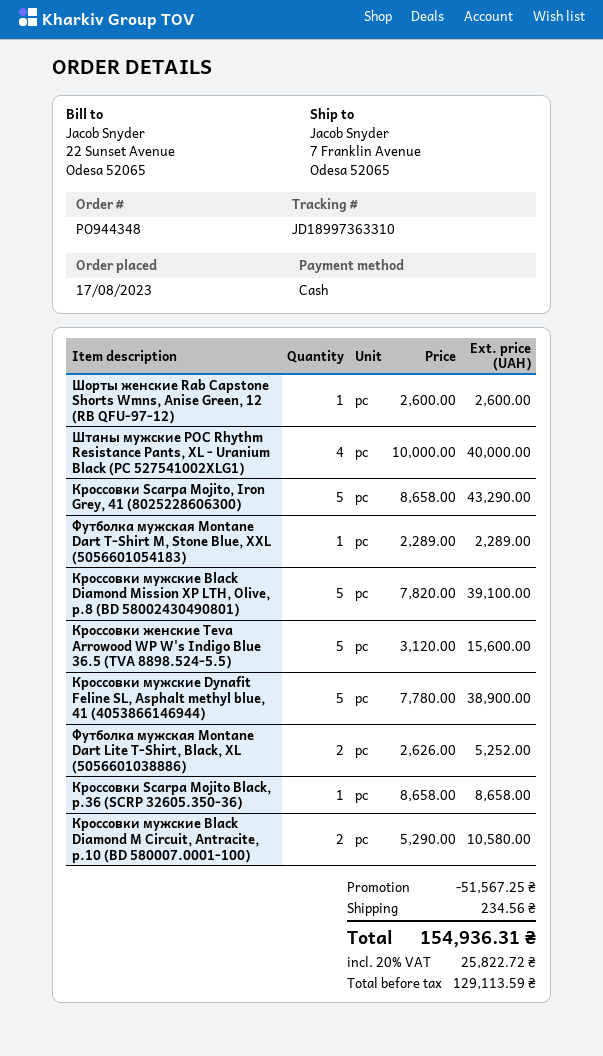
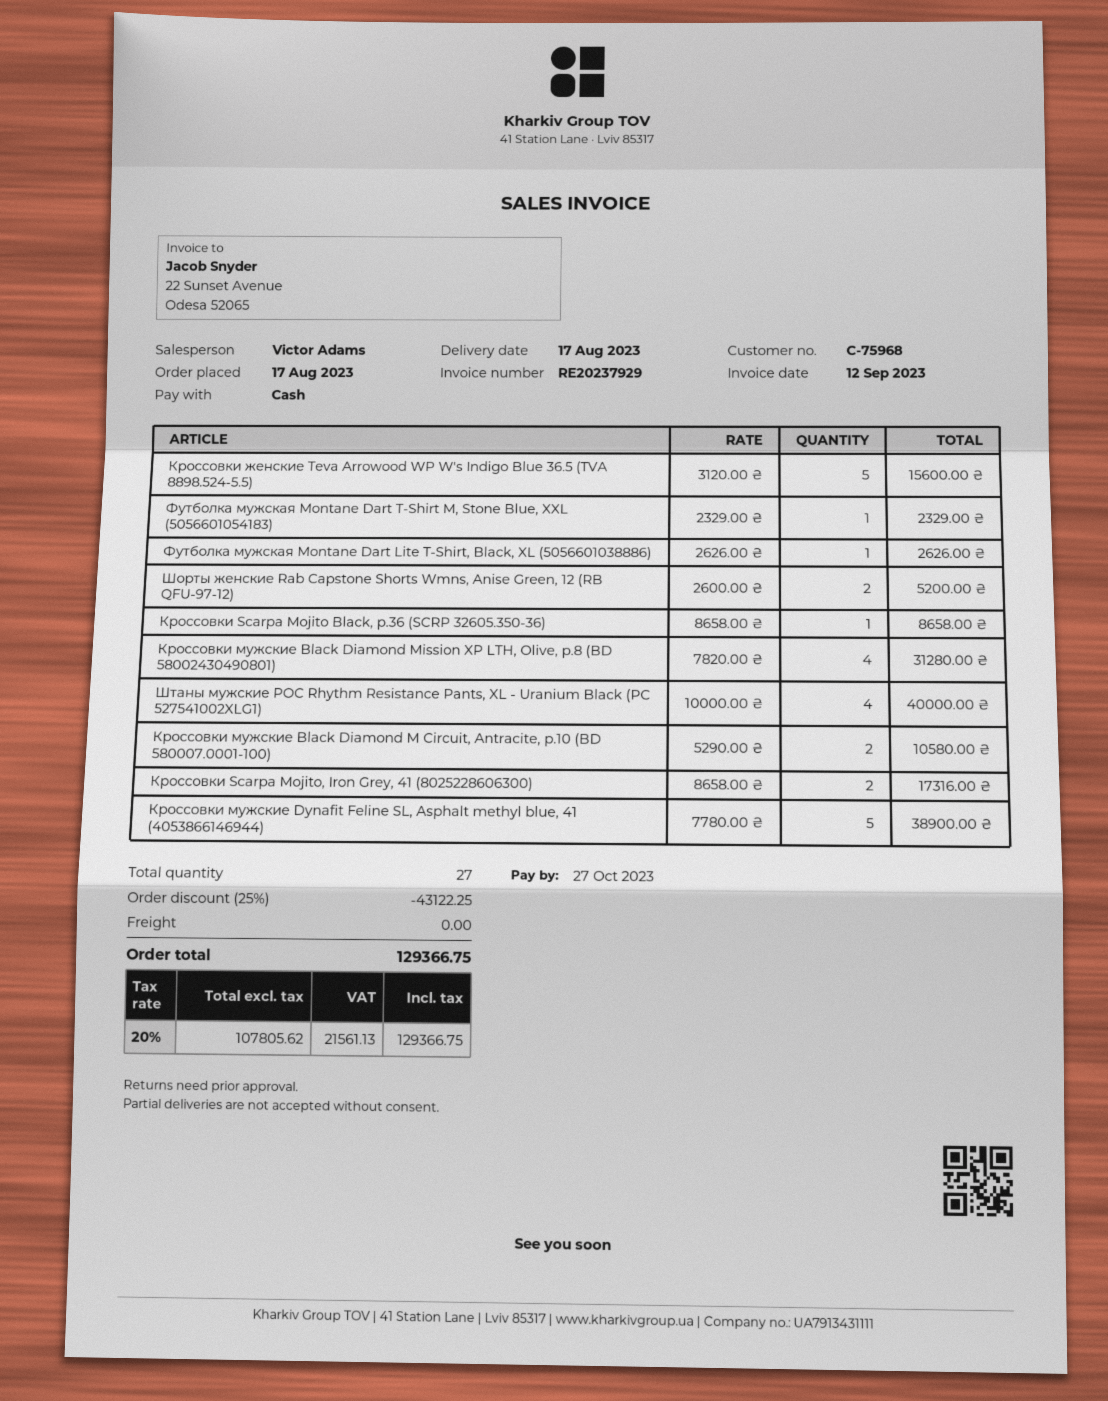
Шорты женские Rab Capstone Shorts Wmns, Anise Green, 12 (RB QFU-97-12): 1 x 2600.00 = 2600.00 -> 2 x 2600.00 = 5200.00
Кроссовки Scarpa Mojito, Iron Grey, 41 (8025228606300): 5 x 8658.00 = 43290.00 -> 2 x 8658.00 = 17316.00
Футболка мужская Montane Dart T-Shirt M, Stone Blue, XXL (5056601054183): 1 x 2289.00 = 2289.00 -> 1 x 2329.00 = 2329.00
Кроссовки мужские Black Diamond Mission XP LTH, Olive, р.8 (BD 58002430490801): 5 x 7820.00 = 39100.00 -> 4 x 7820.00 = 31280.00
Футболка мужская Montane Dart Lite T-Shirt, Black, XL (5056601038886): 2 x 2626.00 = 5252.00 -> 1 x 2626.00 = 2626.00
discount: 51567.25 -> 43122.25
shipping: 234.56 -> 0.00
net: 129113.59 -> 107805.62
tax: 20% = 25822.72 -> 20% = 21561.13
total: 154936.31 -> 129366.75

